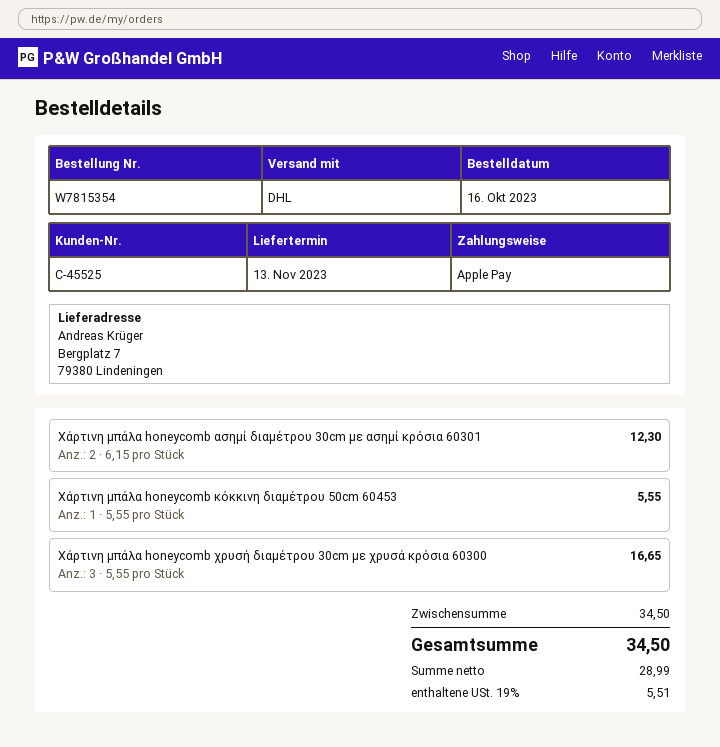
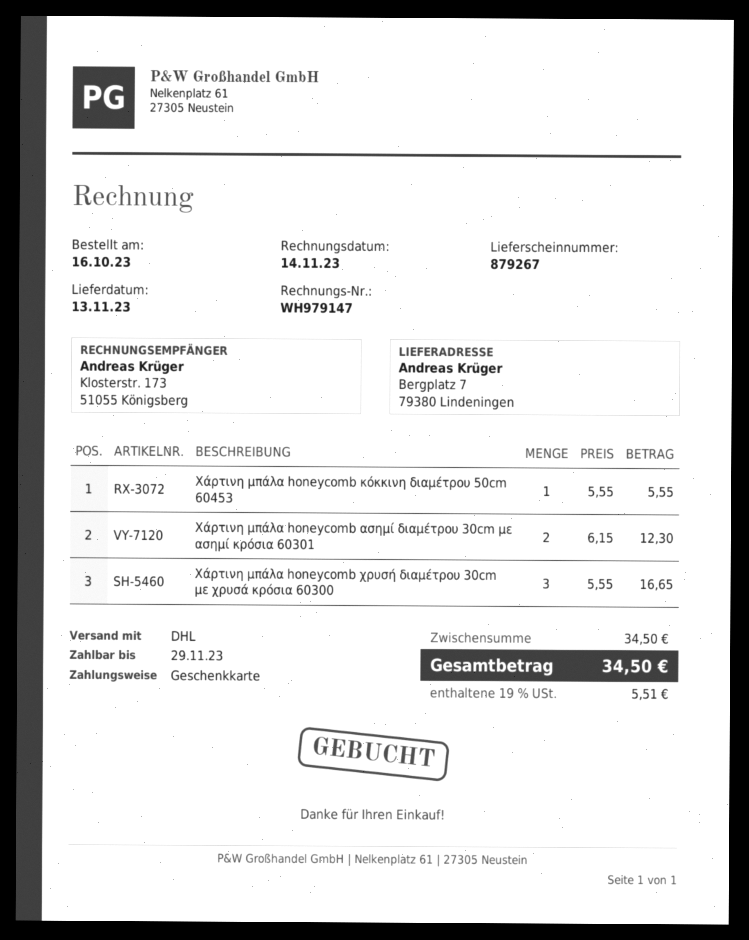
payment method: Apple Pay -> gift card

